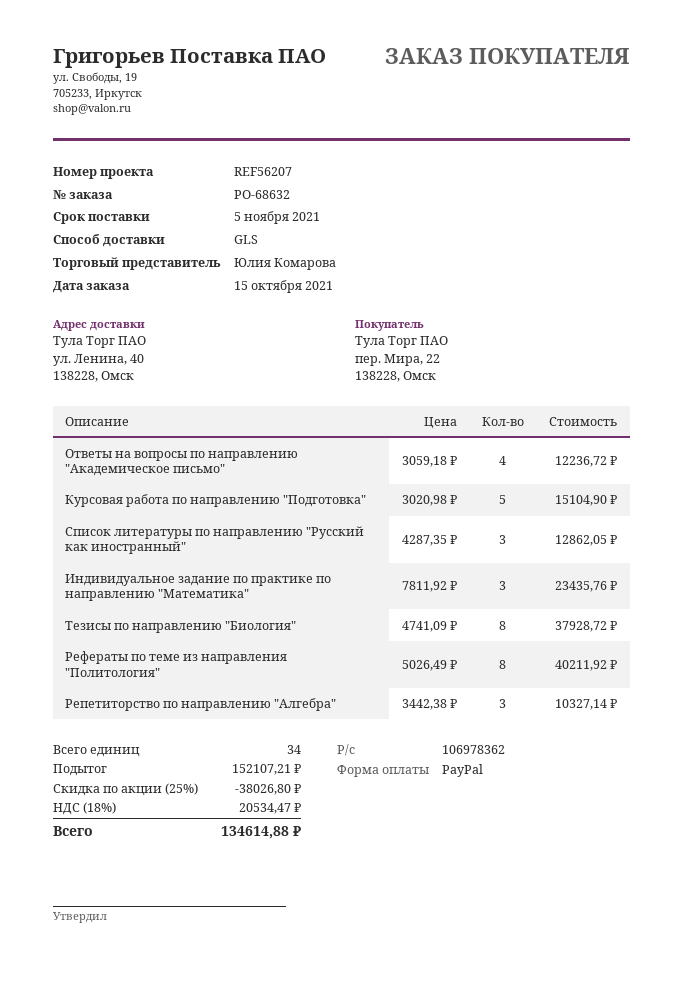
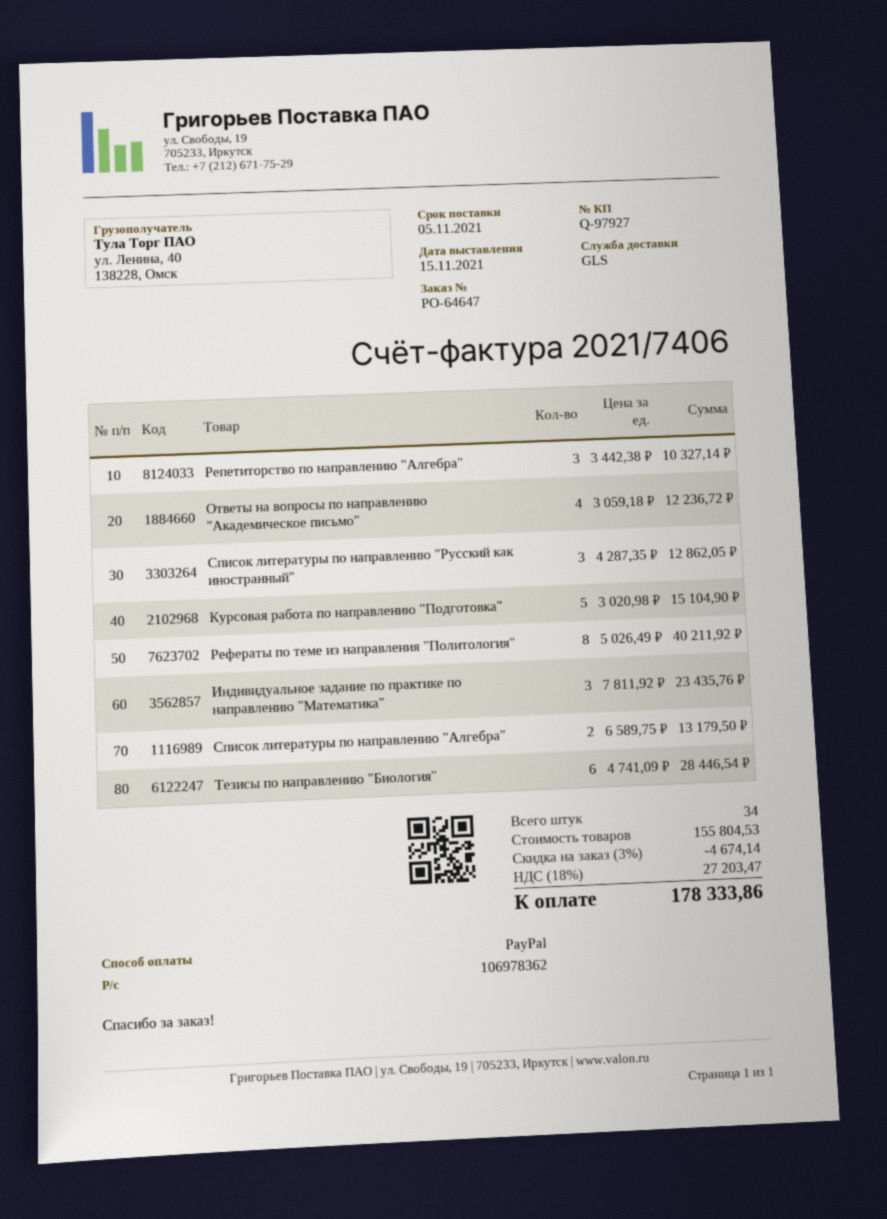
order number: PO-68632 -> PO-64647
Тезисы по направлению "Биология": 8 x 4741.09 = 37928.72 -> 6 x 4741.09 = 28446.54
Список литературы по направлению "Алгебра": none -> 2 x 6589.75 = 13179.50
subtotal: 152107.21 -> 155804.53
discount: 25% = 38026.80 -> 3% = 4674.14
tax: 18% = 20534.47 -> 18% = 27203.47
total: 134614.88 -> 178333.86

